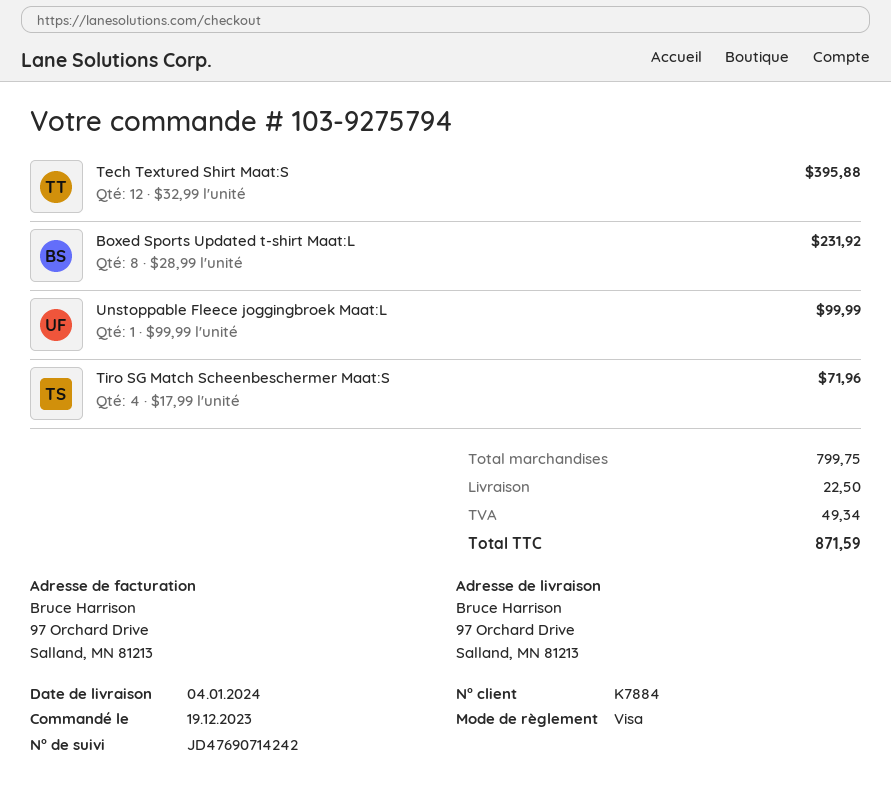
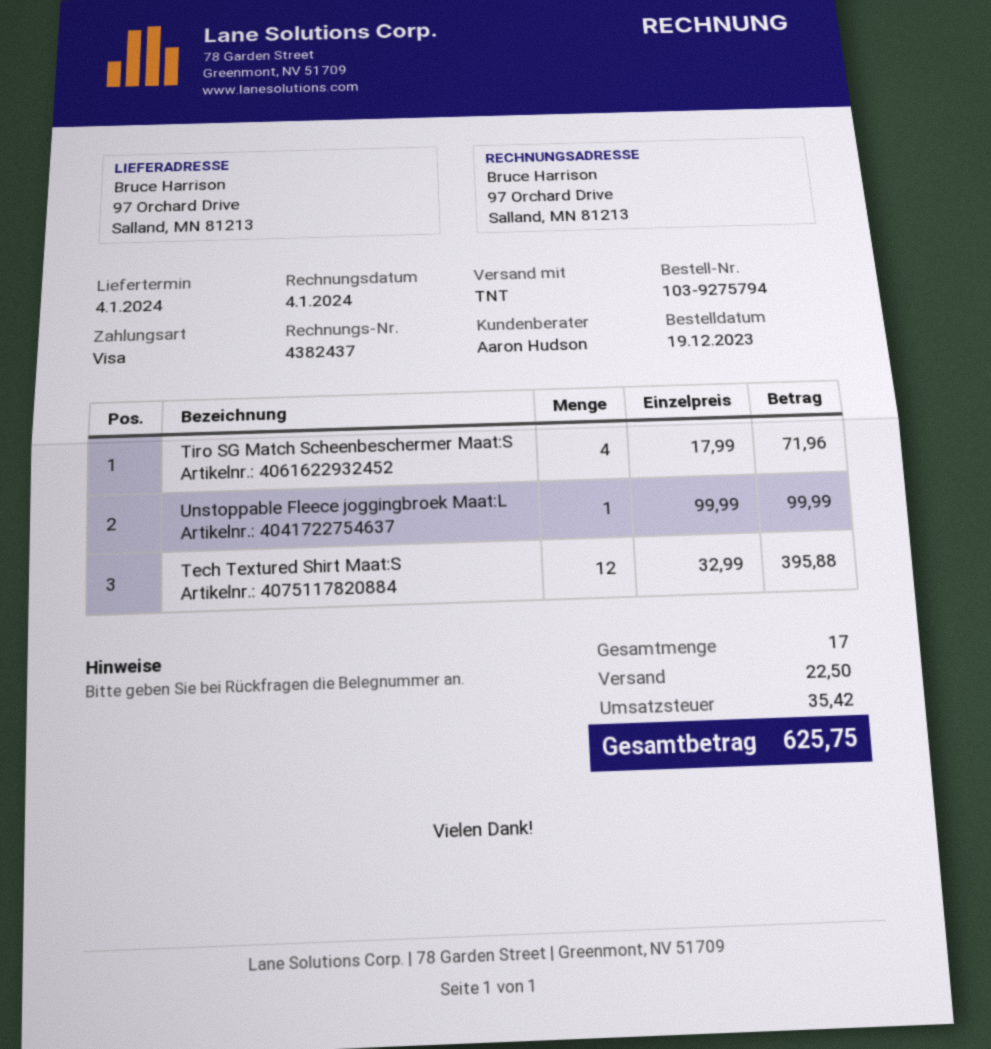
Boxed Sports Updated t-shirt Maat:L: 8 x 28.99 = 231.92 -> none
tax: 49.34 -> 35.42
total: 871.59 -> 625.75

